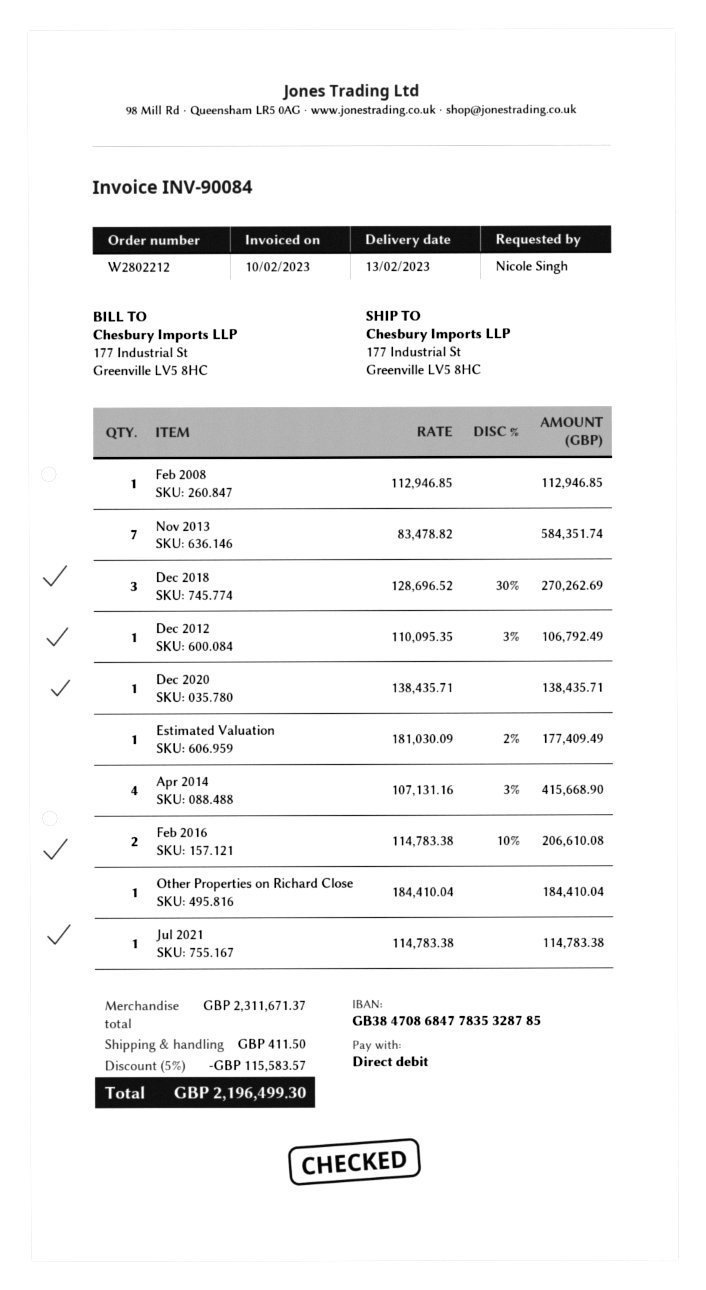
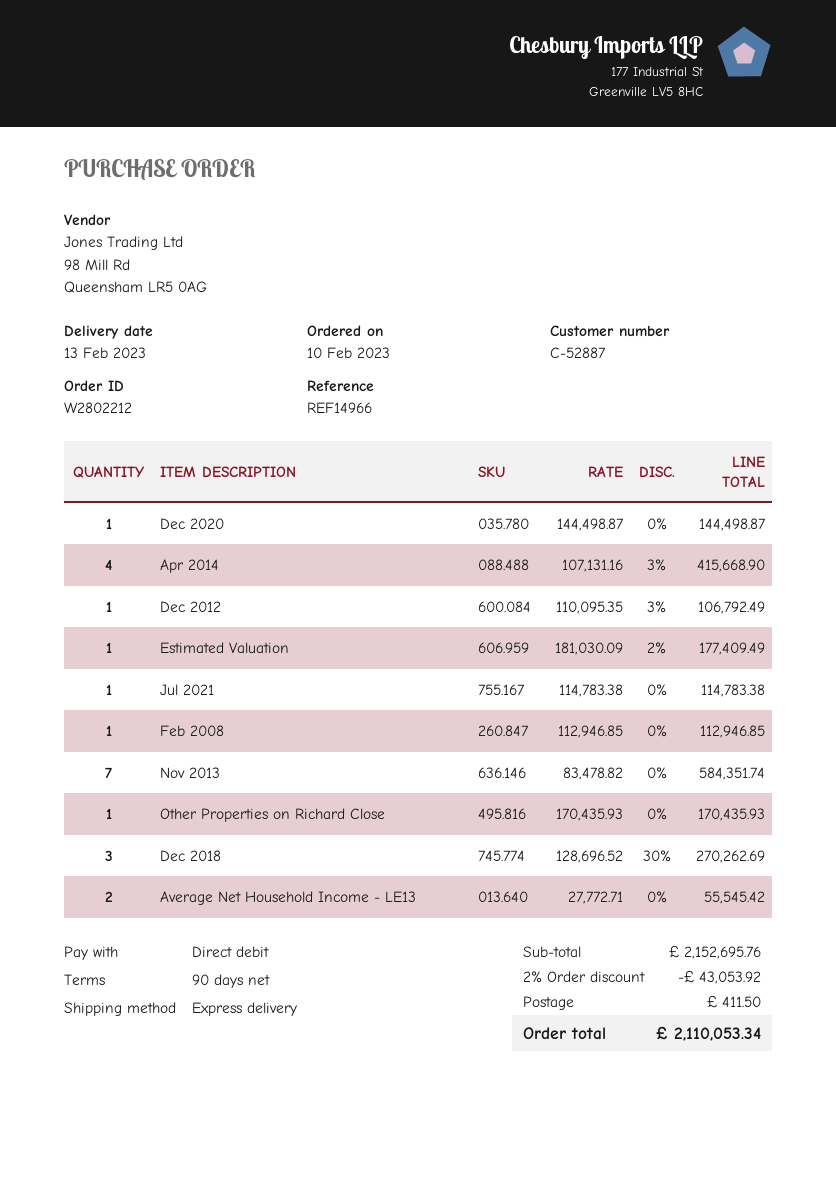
Dec 2020: 1 x 138435.71 = 138435.71 -> 1 x 144498.87 = 144498.87
Feb 2016: 2 x 114783.38 - 10% = 206610.08 -> none
Other Properties on Richard Close: 1 x 184410.04 = 184410.04 -> 1 x 170435.93 = 170435.93
Average Net Household Income - LE13: none -> 2 x 27772.71 = 55545.42
subtotal: 2311671.37 -> 2152695.76
discount: 5% = 115583.57 -> 2% = 43053.92
total: 2196499.30 -> 2110053.34

